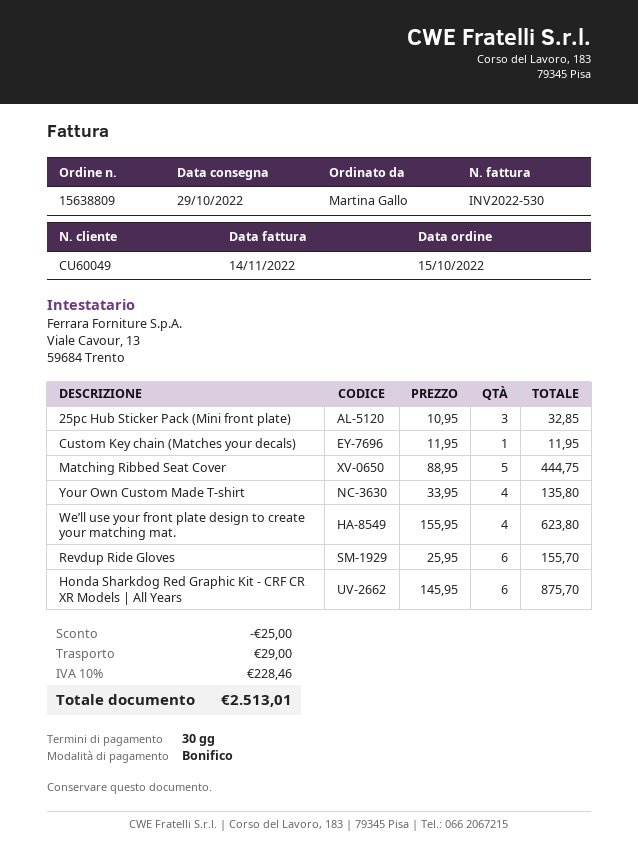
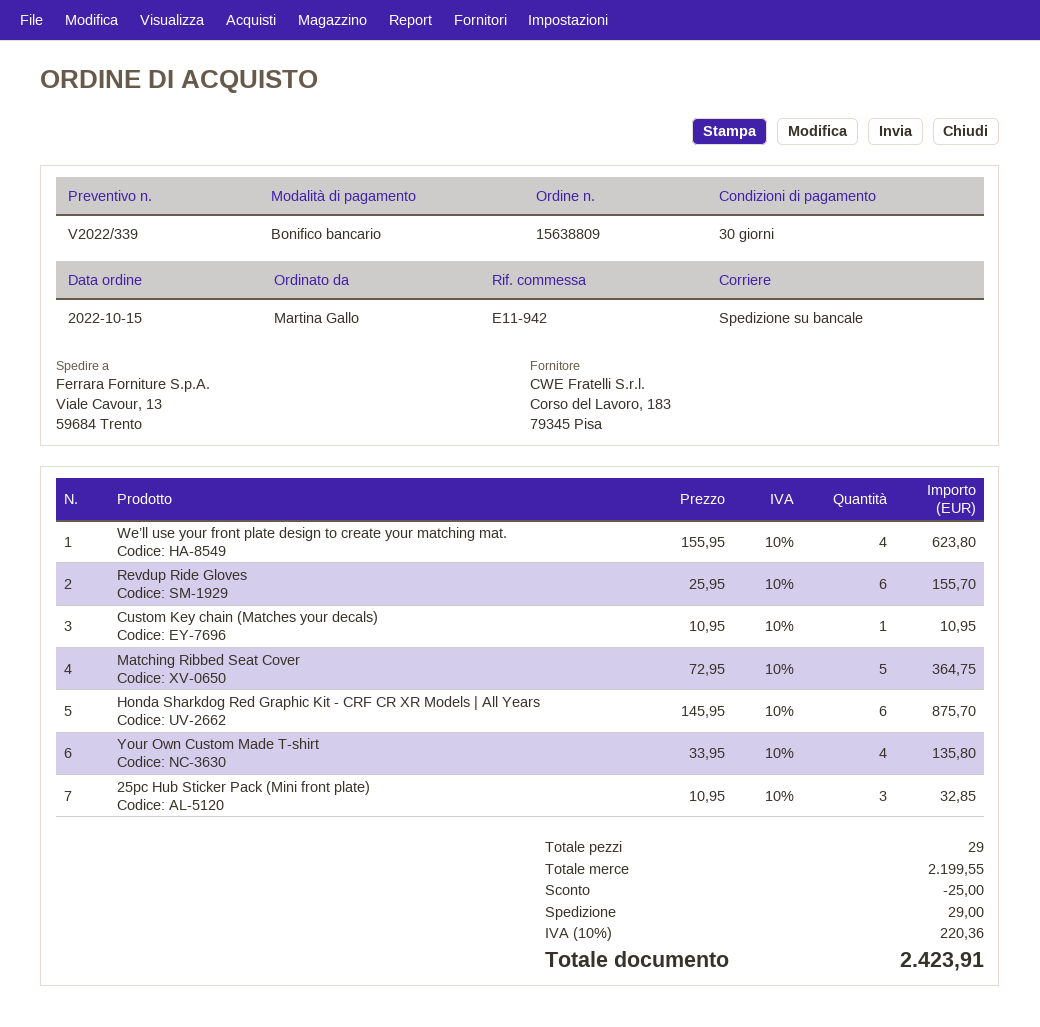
Custom Key chain (Matches your decals): 1 x 11.95 = 11.95 -> 1 x 10.95 = 10.95
Matching Ribbed Seat Cover: 5 x 88.95 = 444.75 -> 5 x 72.95 = 364.75
tax: 10% = 228.46 -> 10% = 220.36
total: 2513.01 -> 2423.91

